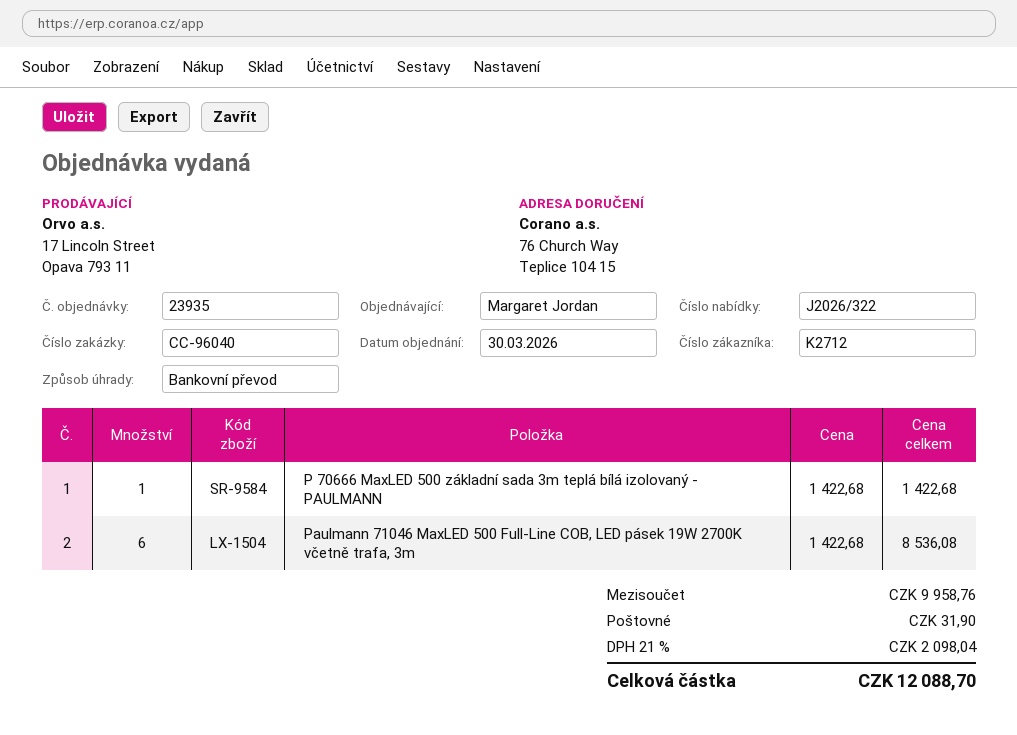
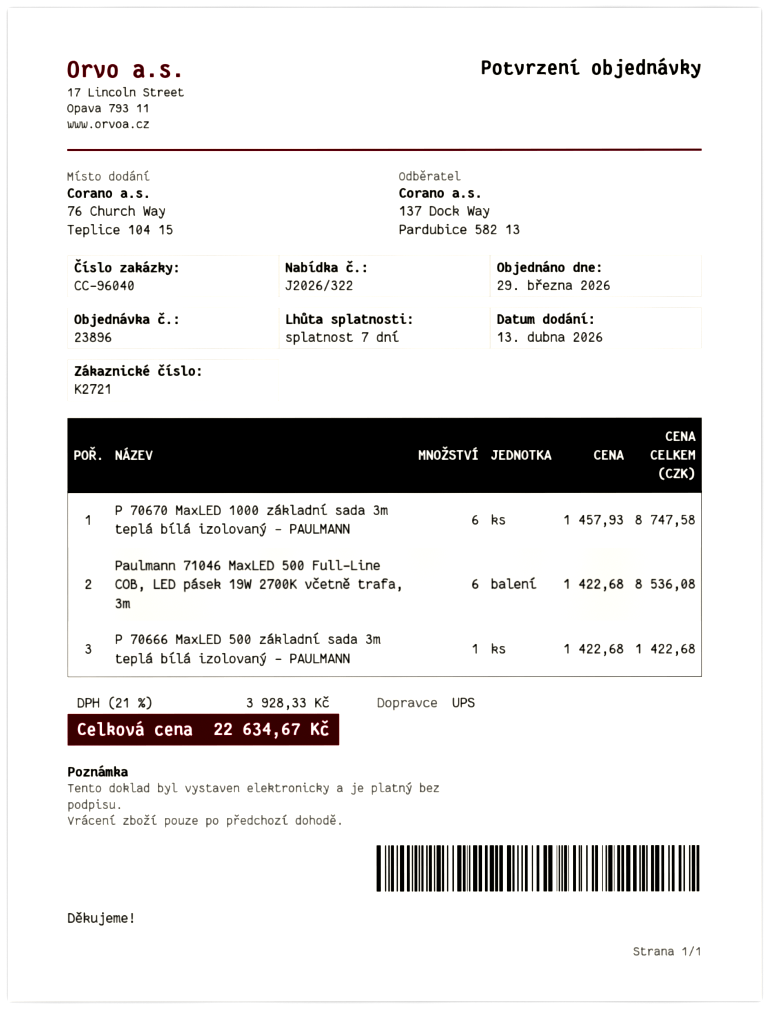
order number: 23935 -> 23896
order date: 2026-03-30 -> 2026-03-29
customer number: K2712 -> K2721
P 70670 MaxLED 1000 základní sada 3m teplá bílá izolovaný - PAULMANN: none -> 6 x 1457.93 = 8747.58
shipping: 31.90 -> none
tax: 21% = 2098.04 -> 21% = 3928.33
total: 12088.70 -> 22634.67

